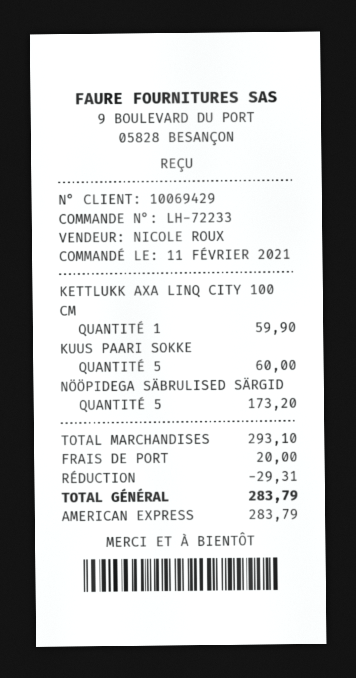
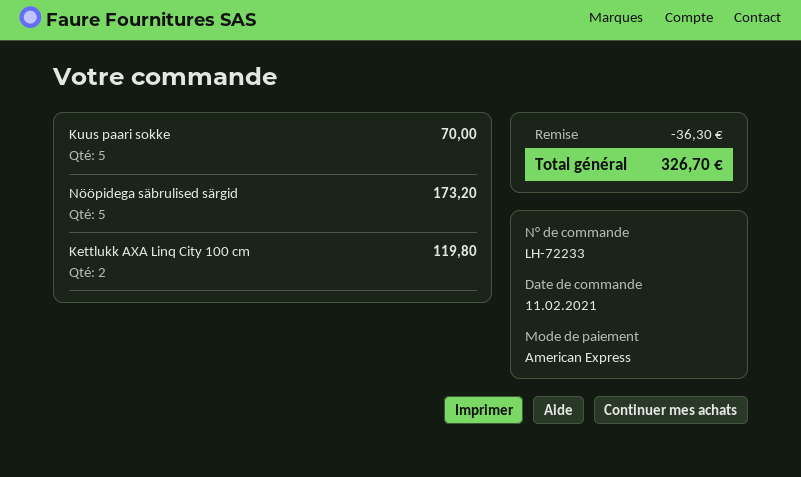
KETTLUKK AXA LINQ CITY 100 CM: 1 for 59.90 -> 2 for 119.80
KUUS PAARI SOKKE: 5 for 60.00 -> 5 for 70.00
discount: 29.31 -> 36.30
shipping: 20.00 -> none
total: 283.79 -> 326.70

